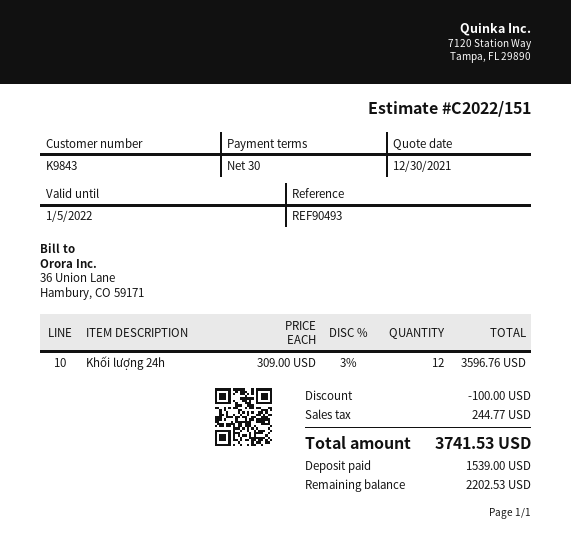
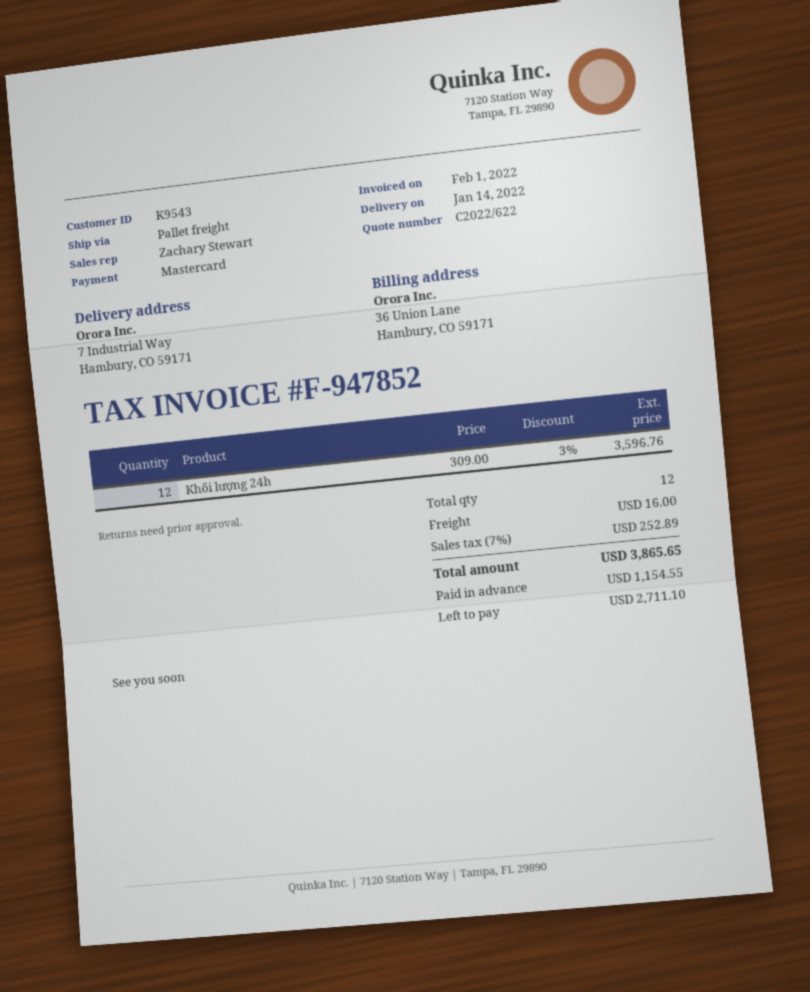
quote number: C2022/151 -> C2022/622
customer number: K9843 -> K9543
discount: 100.00 -> none
shipping: none -> 16.00
tax: 244.77 -> 252.89
total: 3741.53 -> 3865.65
deposit: 1539.00 -> 1154.55
balance: 2202.53 -> 2711.10

